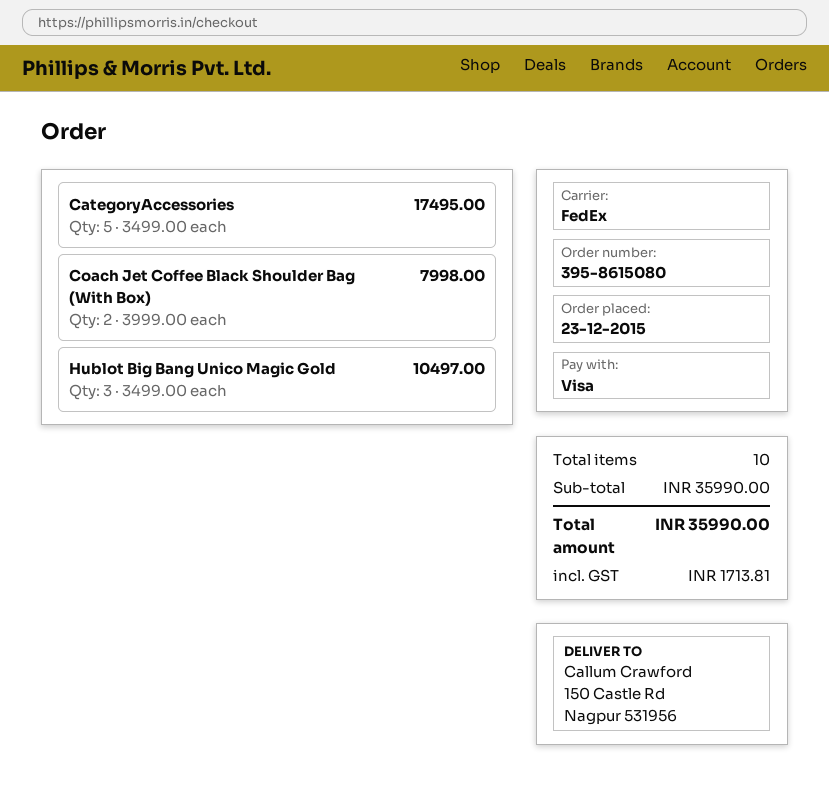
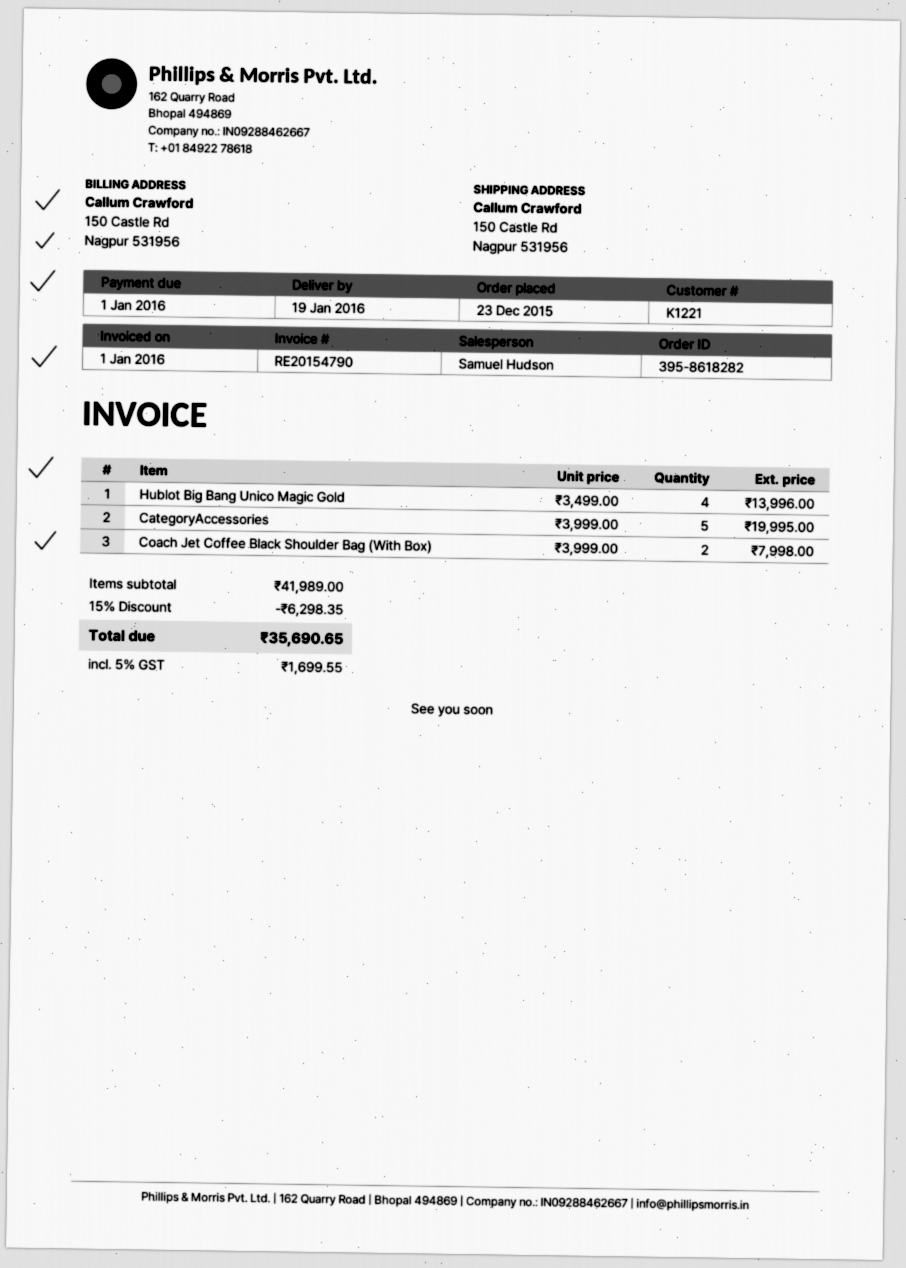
order number: 395-8615080 -> 395-8618282
CategoryAccessories: 5 x 3499.00 = 17495.00 -> 5 x 3999.00 = 19995.00
Hublot Big Bang Unico Magic Gold: 3 x 3499.00 = 10497.00 -> 4 x 3499.00 = 13996.00
subtotal: 35990.00 -> 41989.00
discount: none -> 15% = 6298.35
tax: 1713.81 -> 1699.55
total: 35990.00 -> 35690.65

